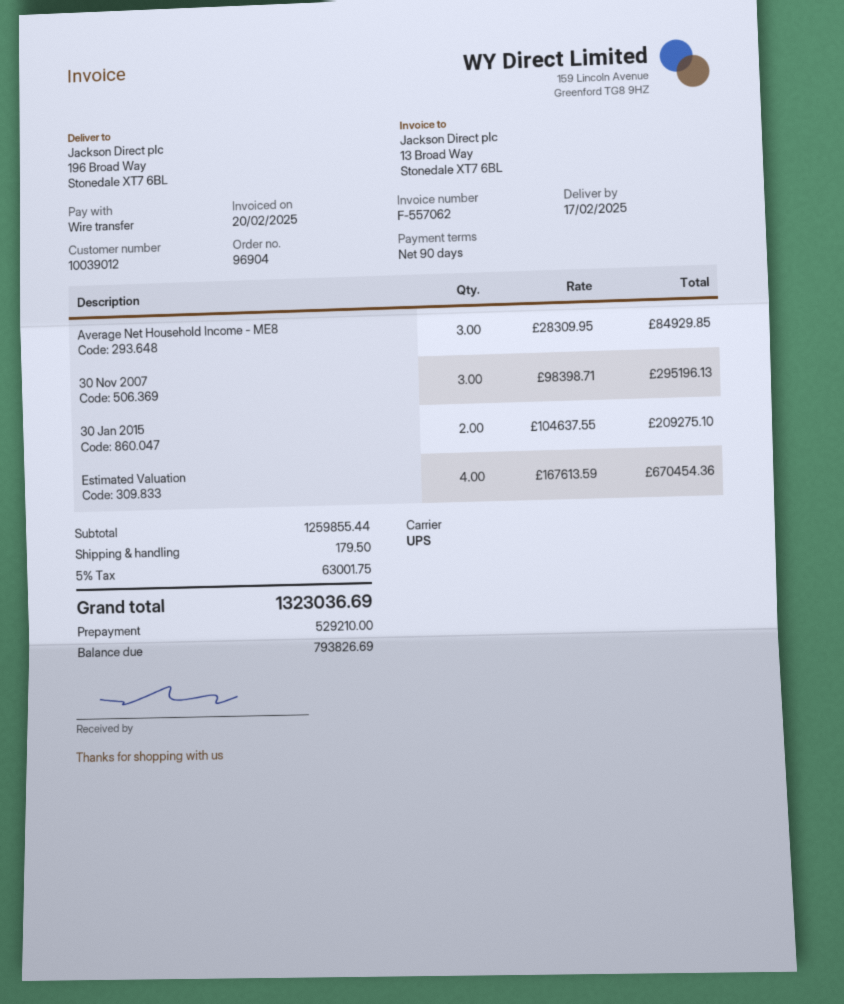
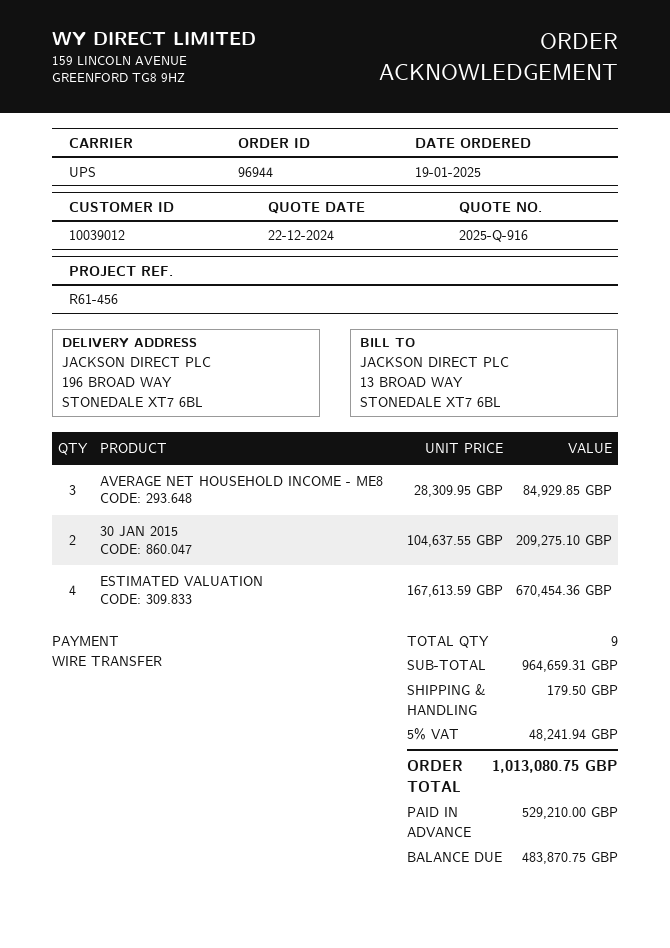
order number: 96904 -> 96944
30 Nov 2007: 3 x 98398.71 = 295196.13 -> none
subtotal: 1259855.44 -> 964659.31
tax: 5% = 63001.75 -> 5% = 48241.94
total: 1323036.69 -> 1013080.75
balance: 793826.69 -> 483870.75

